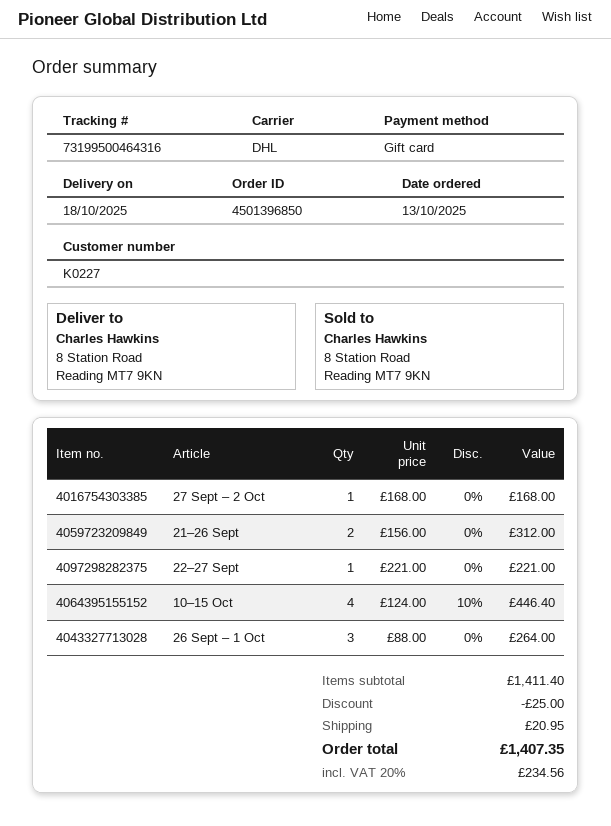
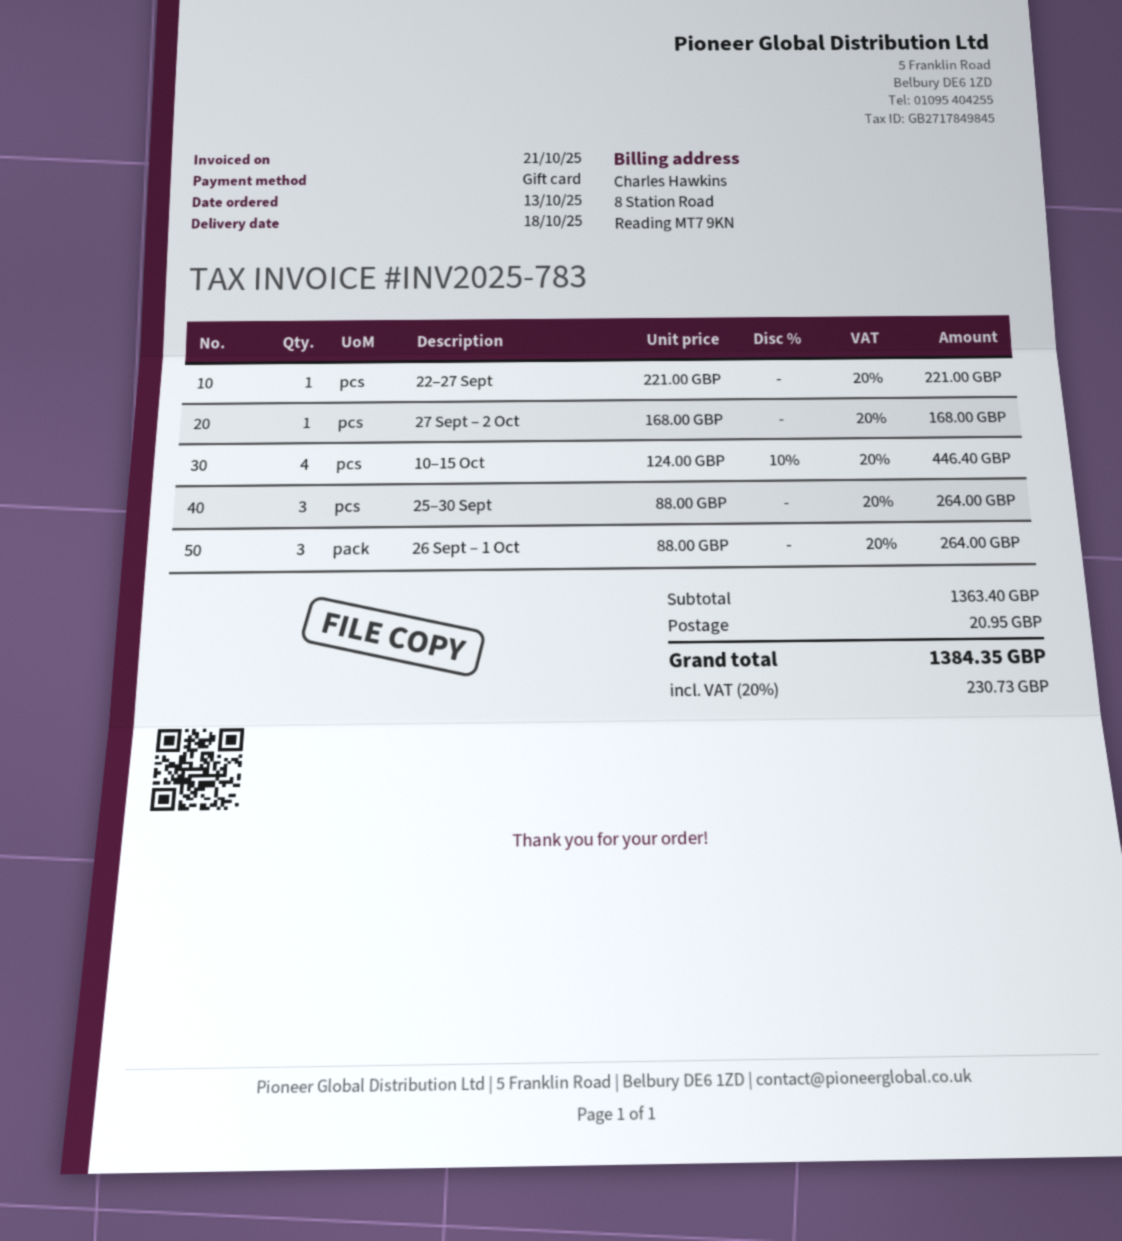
21–26 Sept: 2 x 156.00 = 312.00 -> none
25–30 Sept: none -> 3 x 88.00 = 264.00
subtotal: 1411.40 -> 1363.40
discount: 25.00 -> none
tax: 20% = 234.56 -> 20% = 230.73
total: 1407.35 -> 1384.35

